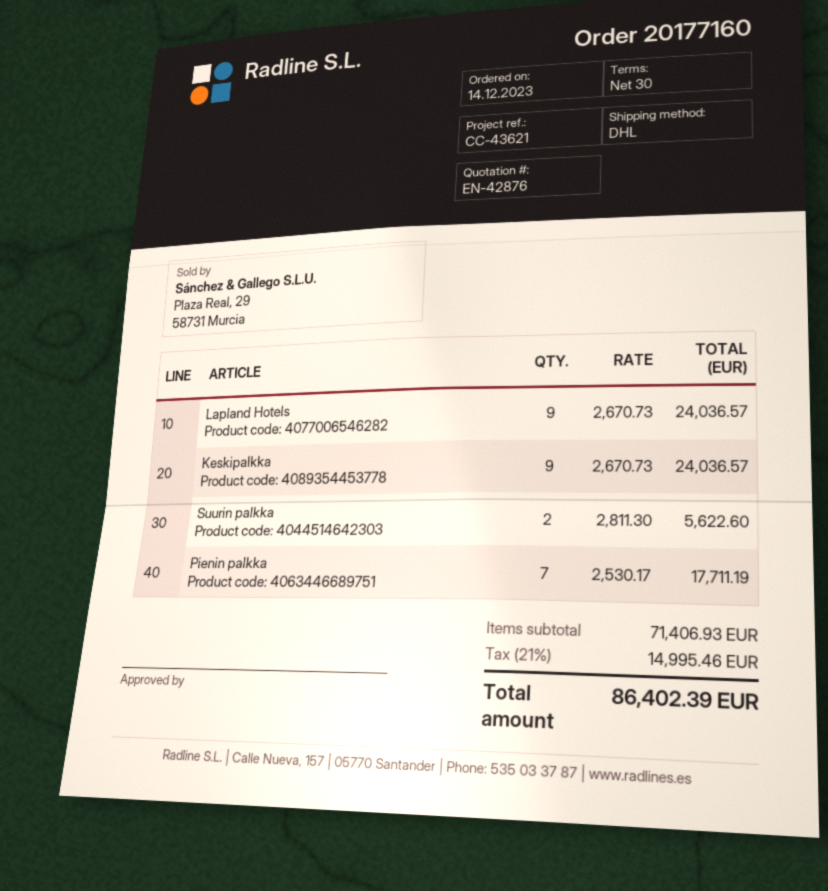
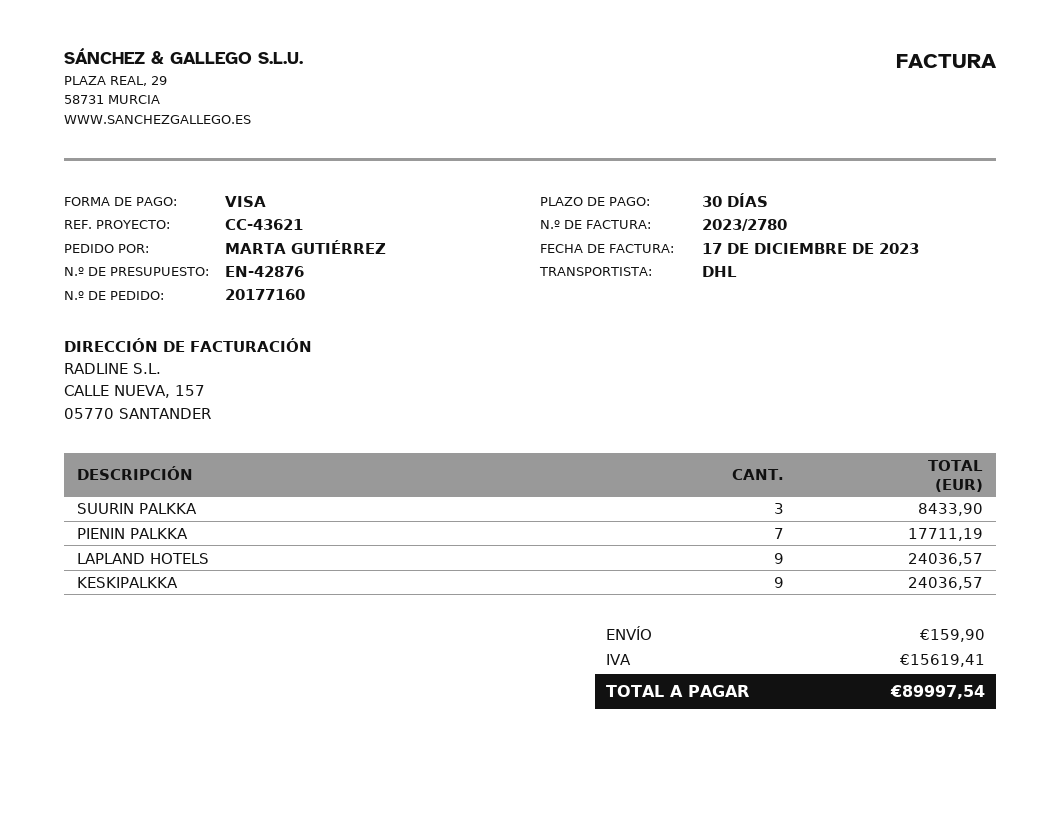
Suurin palkka: 2 for 5622.60 -> 3 for 8433.90
shipping: none -> 159.90
tax: 14995.46 -> 15619.41
total: 86402.39 -> 89997.54

